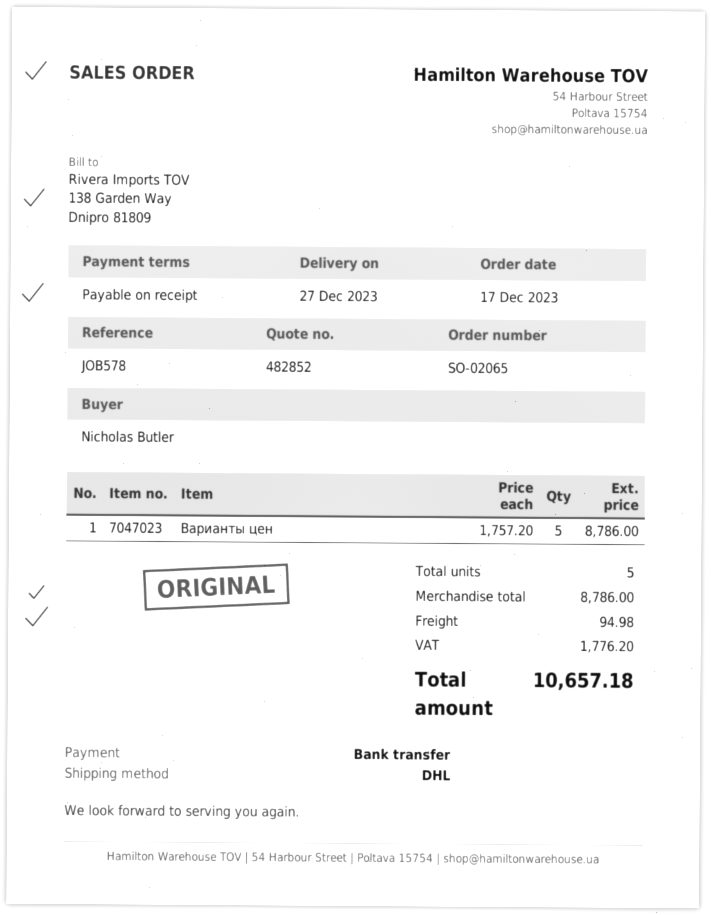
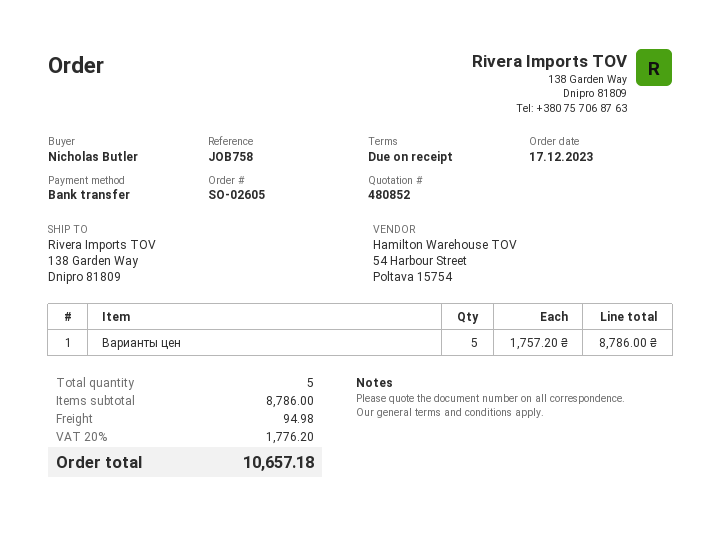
quote number: 482852 -> 480852
order number: SO-02065 -> SO-02605
reference: JOB578 -> JOB758

